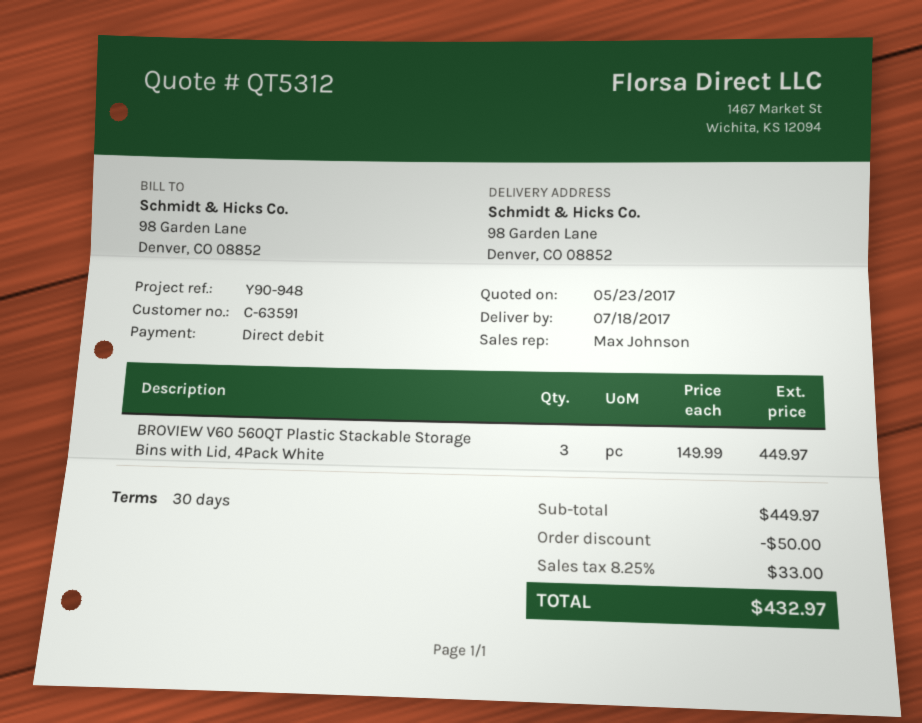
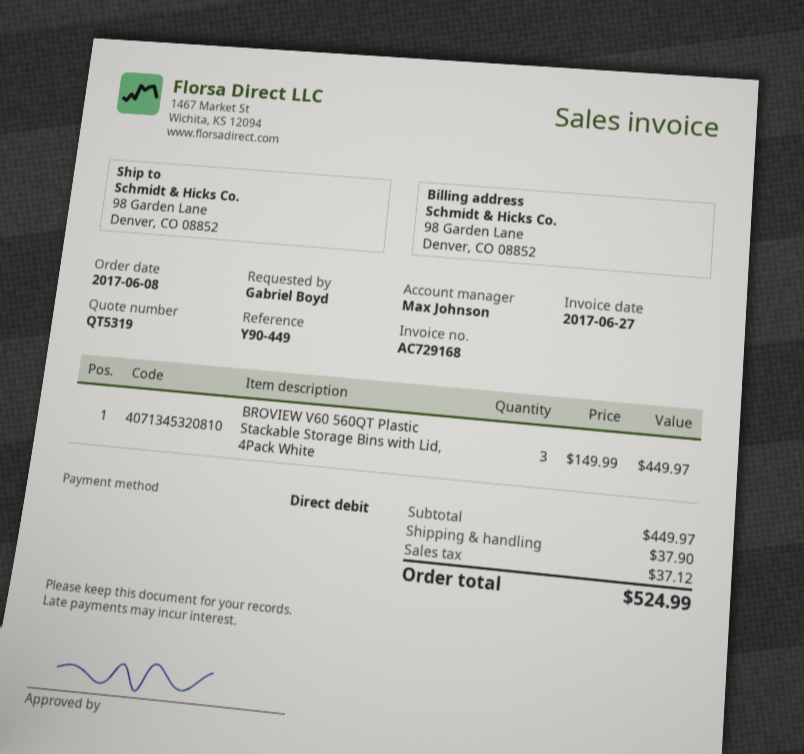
quote number: QT5312 -> QT5319
reference: Y90-948 -> Y90-449
discount: 50.00 -> none
shipping: none -> 37.90
tax: 33.00 -> 37.12
total: 432.97 -> 524.99

